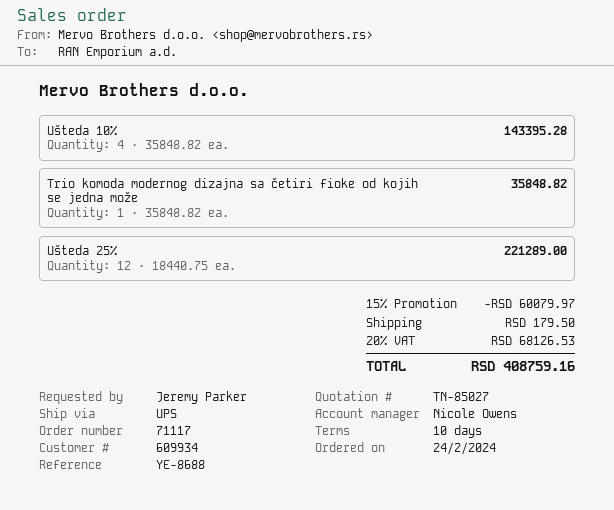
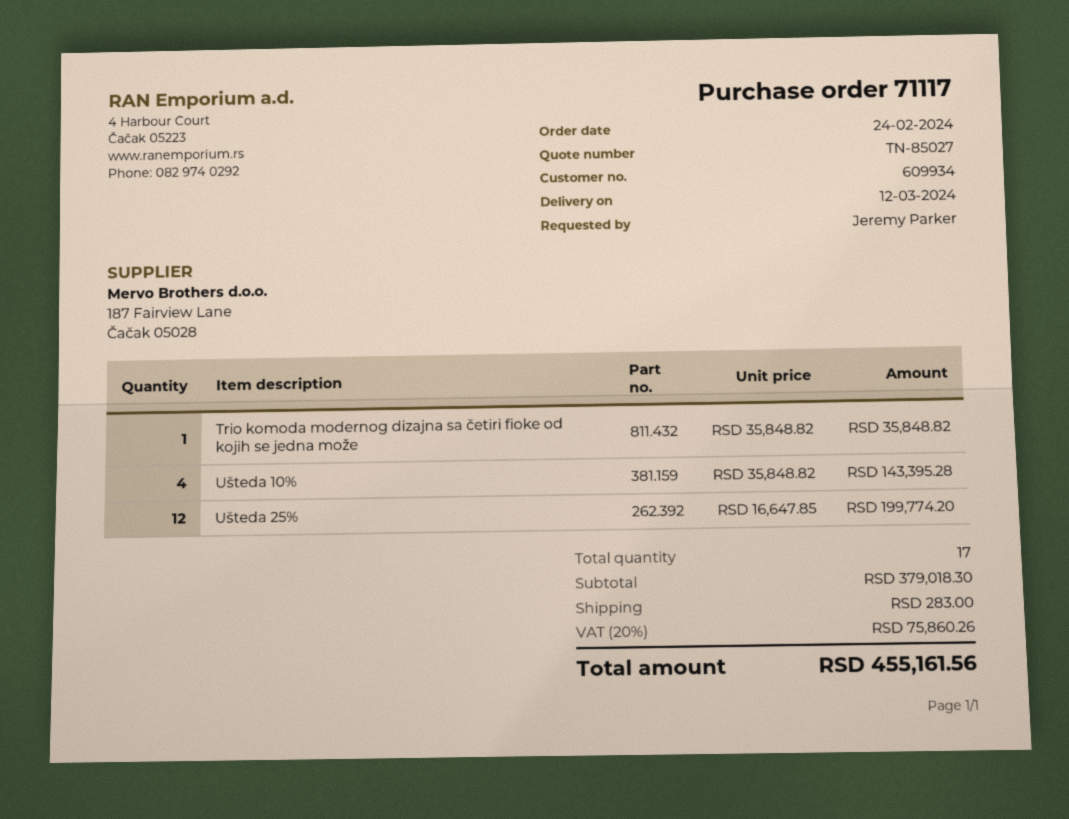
Ušteda 25%: 12 x 18440.75 = 221289.00 -> 12 x 16647.85 = 199774.20
discount: 15% = 60079.97 -> none
shipping: 179.50 -> 283.00
tax: 20% = 68126.53 -> 20% = 75860.26
total: 408759.16 -> 455161.56

